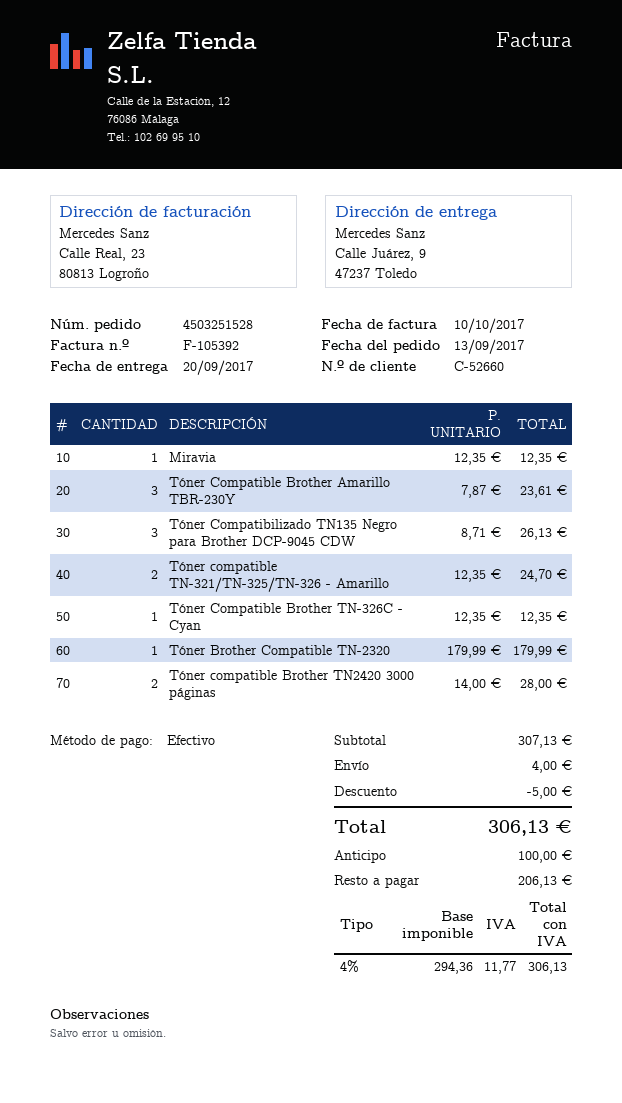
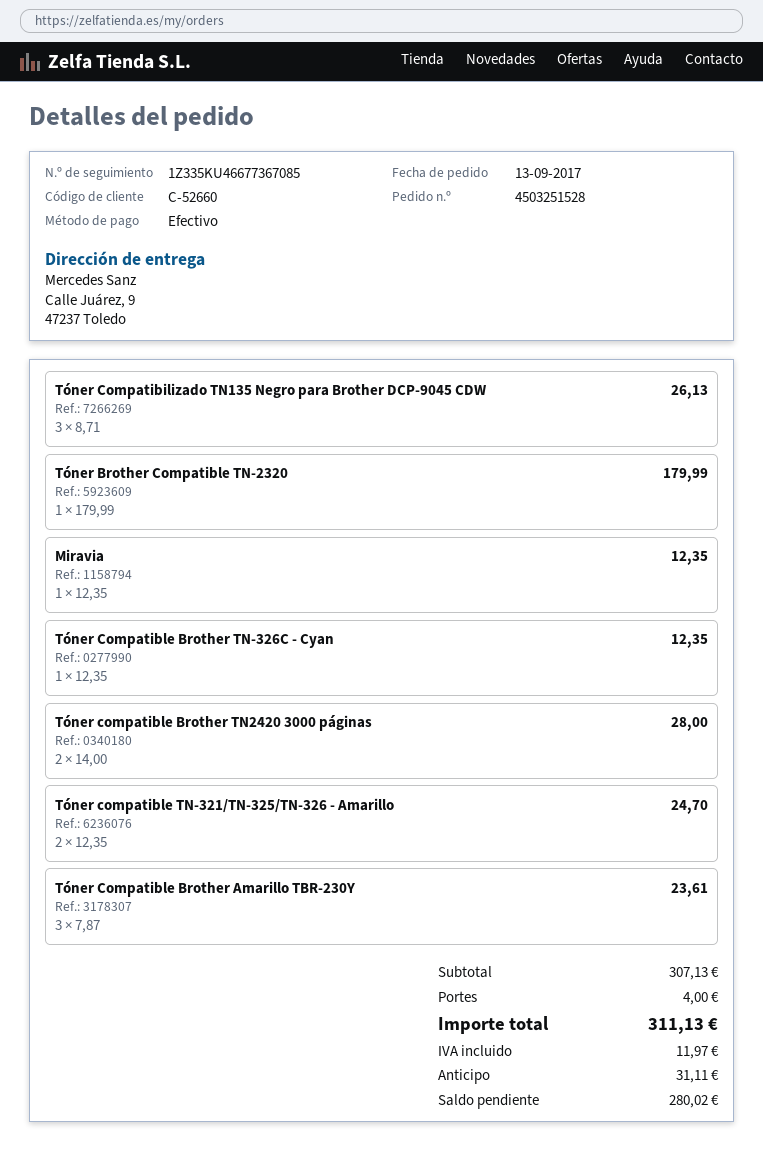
discount: 5.00 -> none
tax: 11.77 -> 11.97
total: 306.13 -> 311.13
deposit: 100.00 -> 31.11
balance: 206.13 -> 280.02

